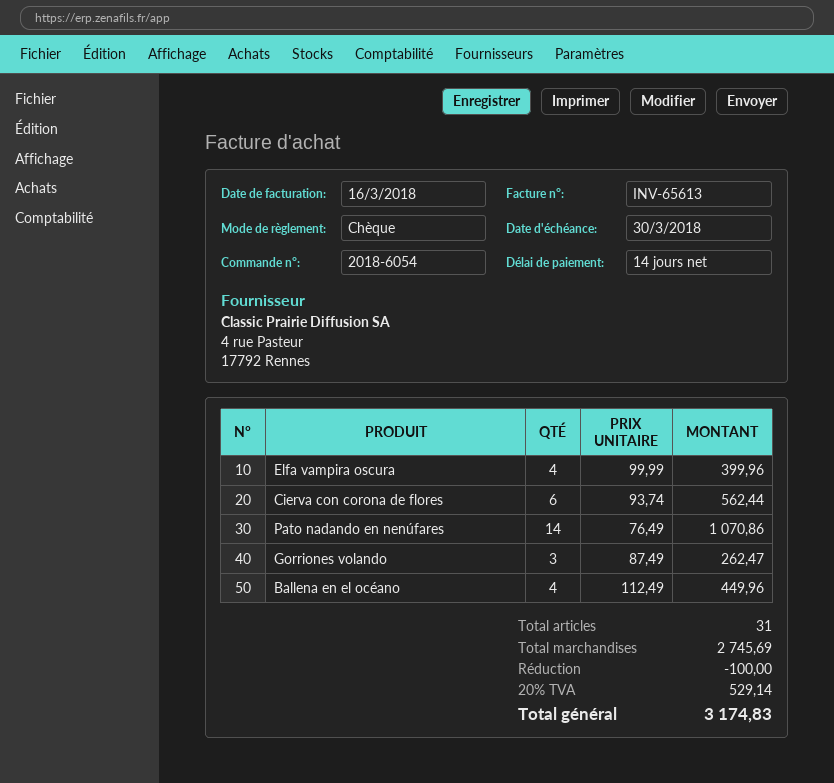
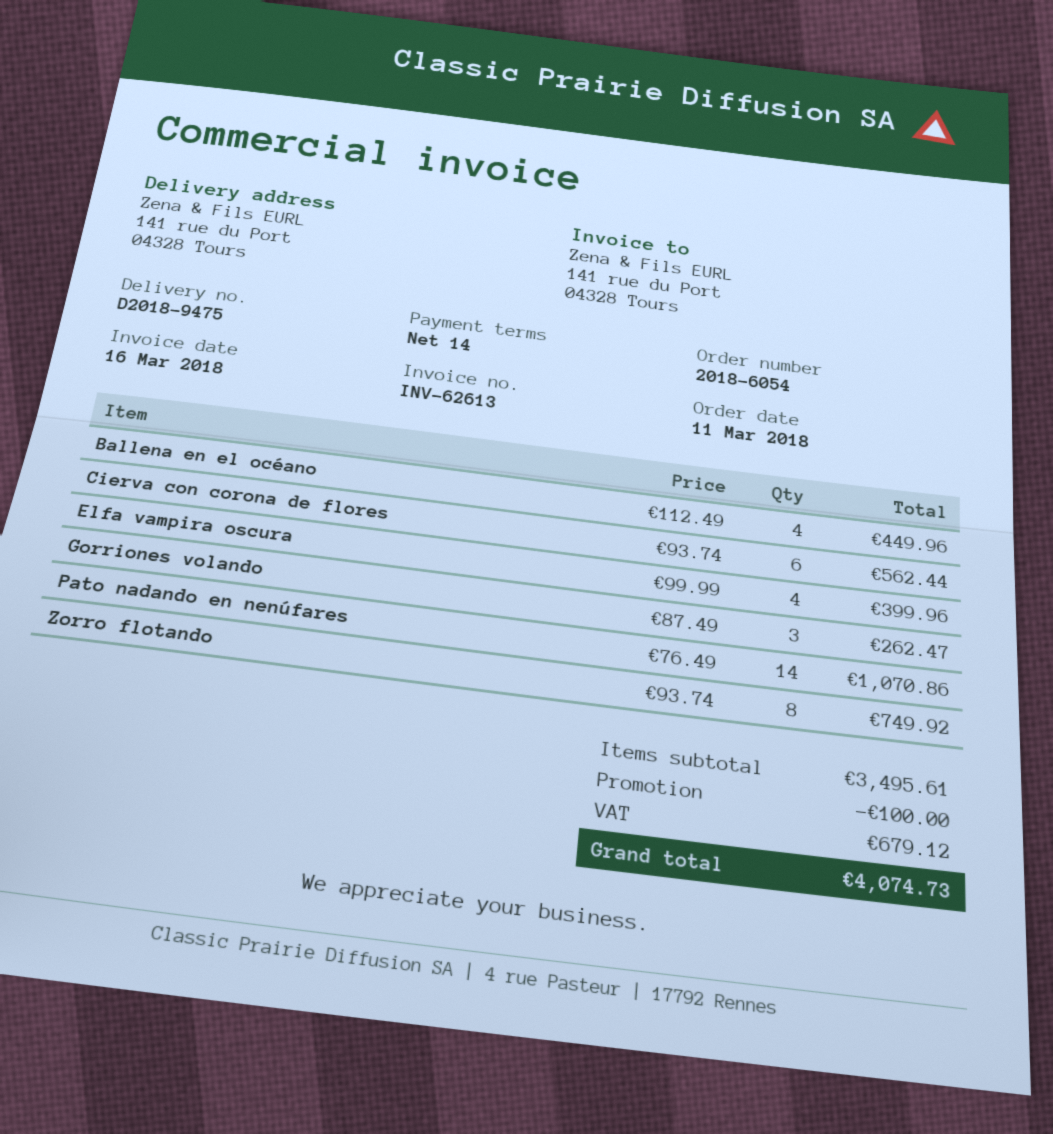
invoice number: INV-65613 -> INV-62613
Zorro flotando: none -> 8 x 93.74 = 749.92
subtotal: 2745.69 -> 3495.61
tax: 529.14 -> 679.12
total: 3174.83 -> 4074.73

